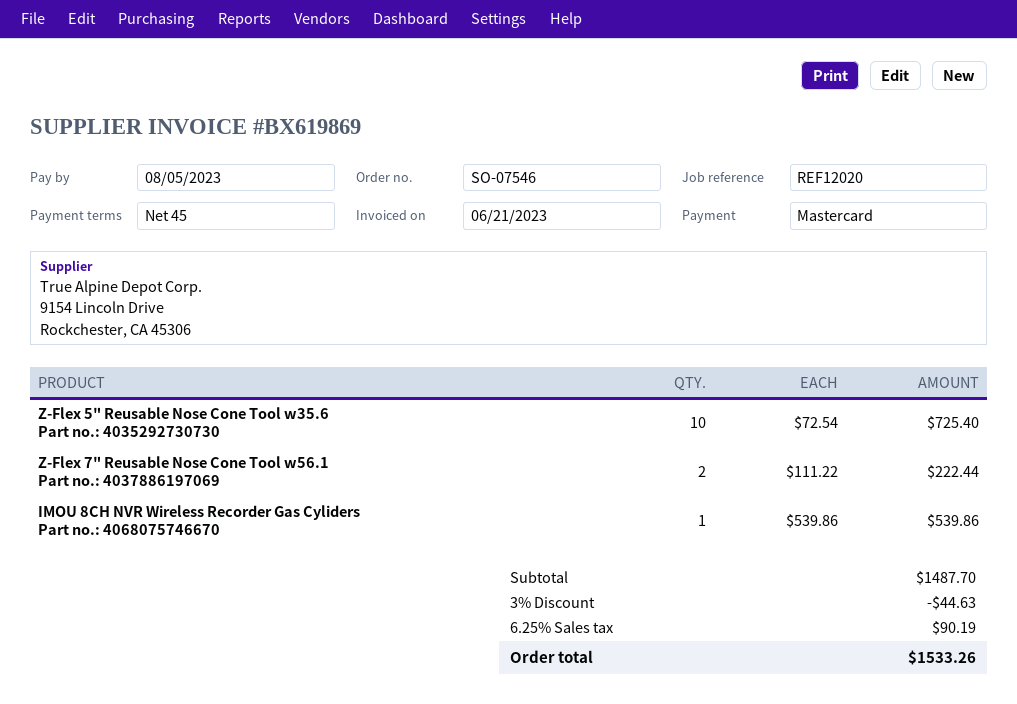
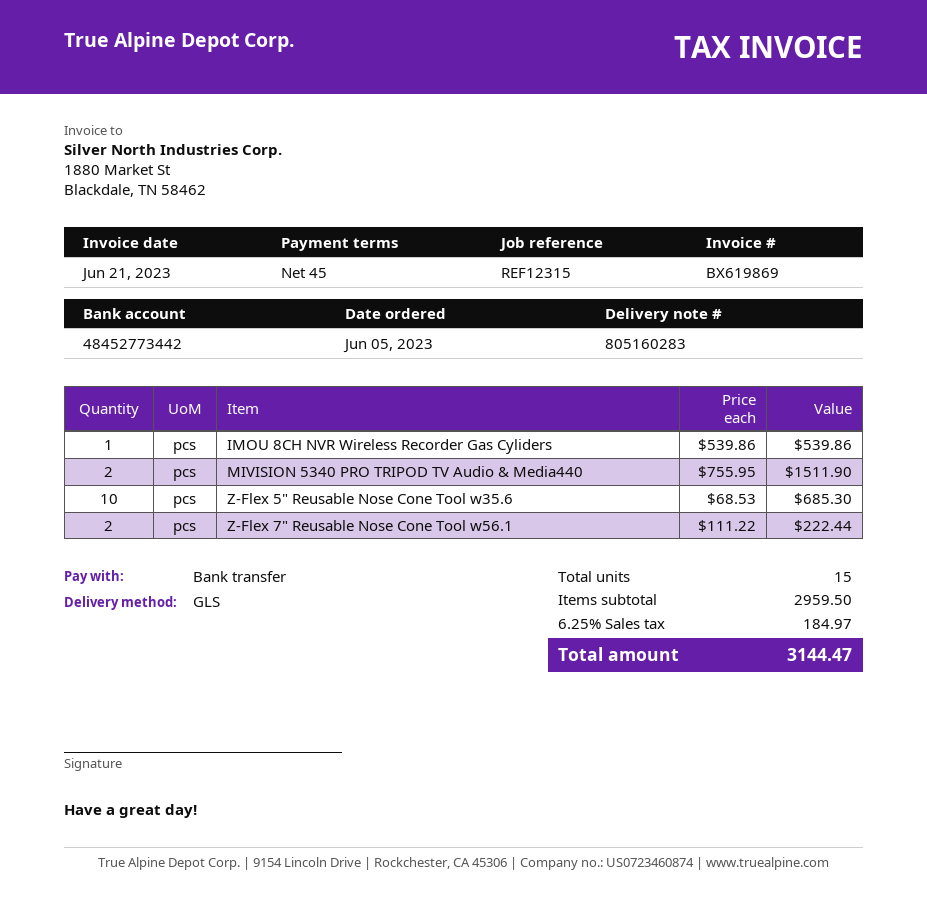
reference: REF12020 -> REF12315
payment method: Mastercard -> bank transfer
Z-Flex 5" Reusable Nose Cone Tool w35.6: 10 x 72.54 = 725.40 -> 10 x 68.53 = 685.30
MIVISION 5340 PRO TRIPOD TV Audio & Media440: none -> 2 x 755.95 = 1511.90
subtotal: 1487.70 -> 2959.50
discount: 3% = 44.63 -> none
tax: 6.25% = 90.19 -> 6.25% = 184.97
total: 1533.26 -> 3144.47

